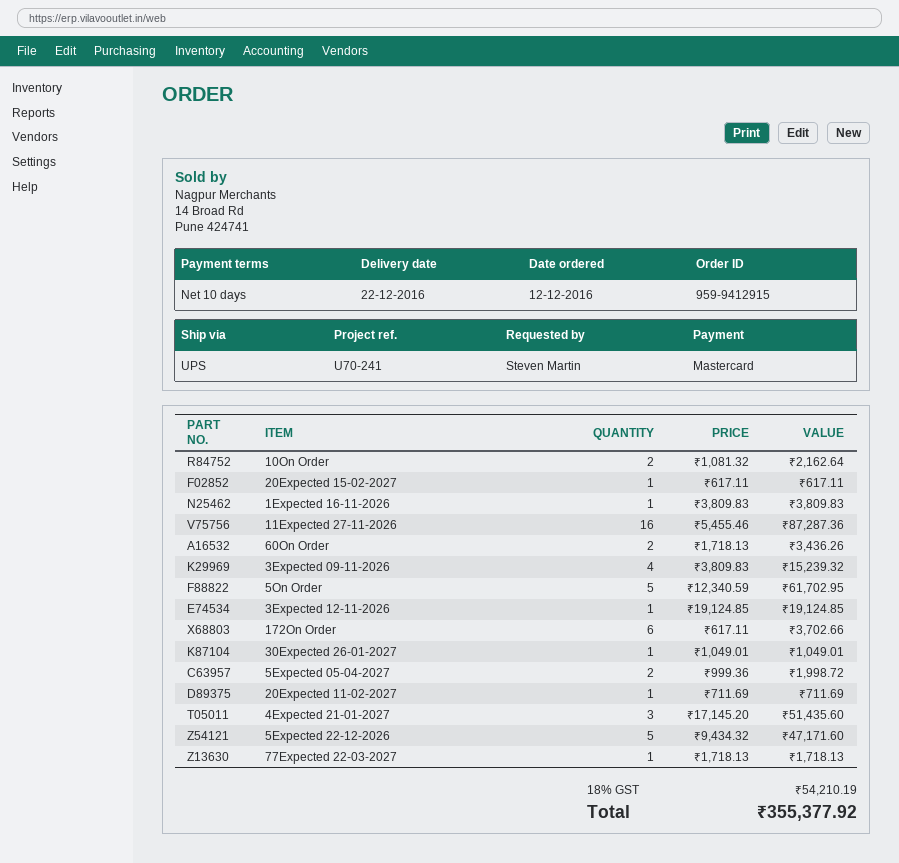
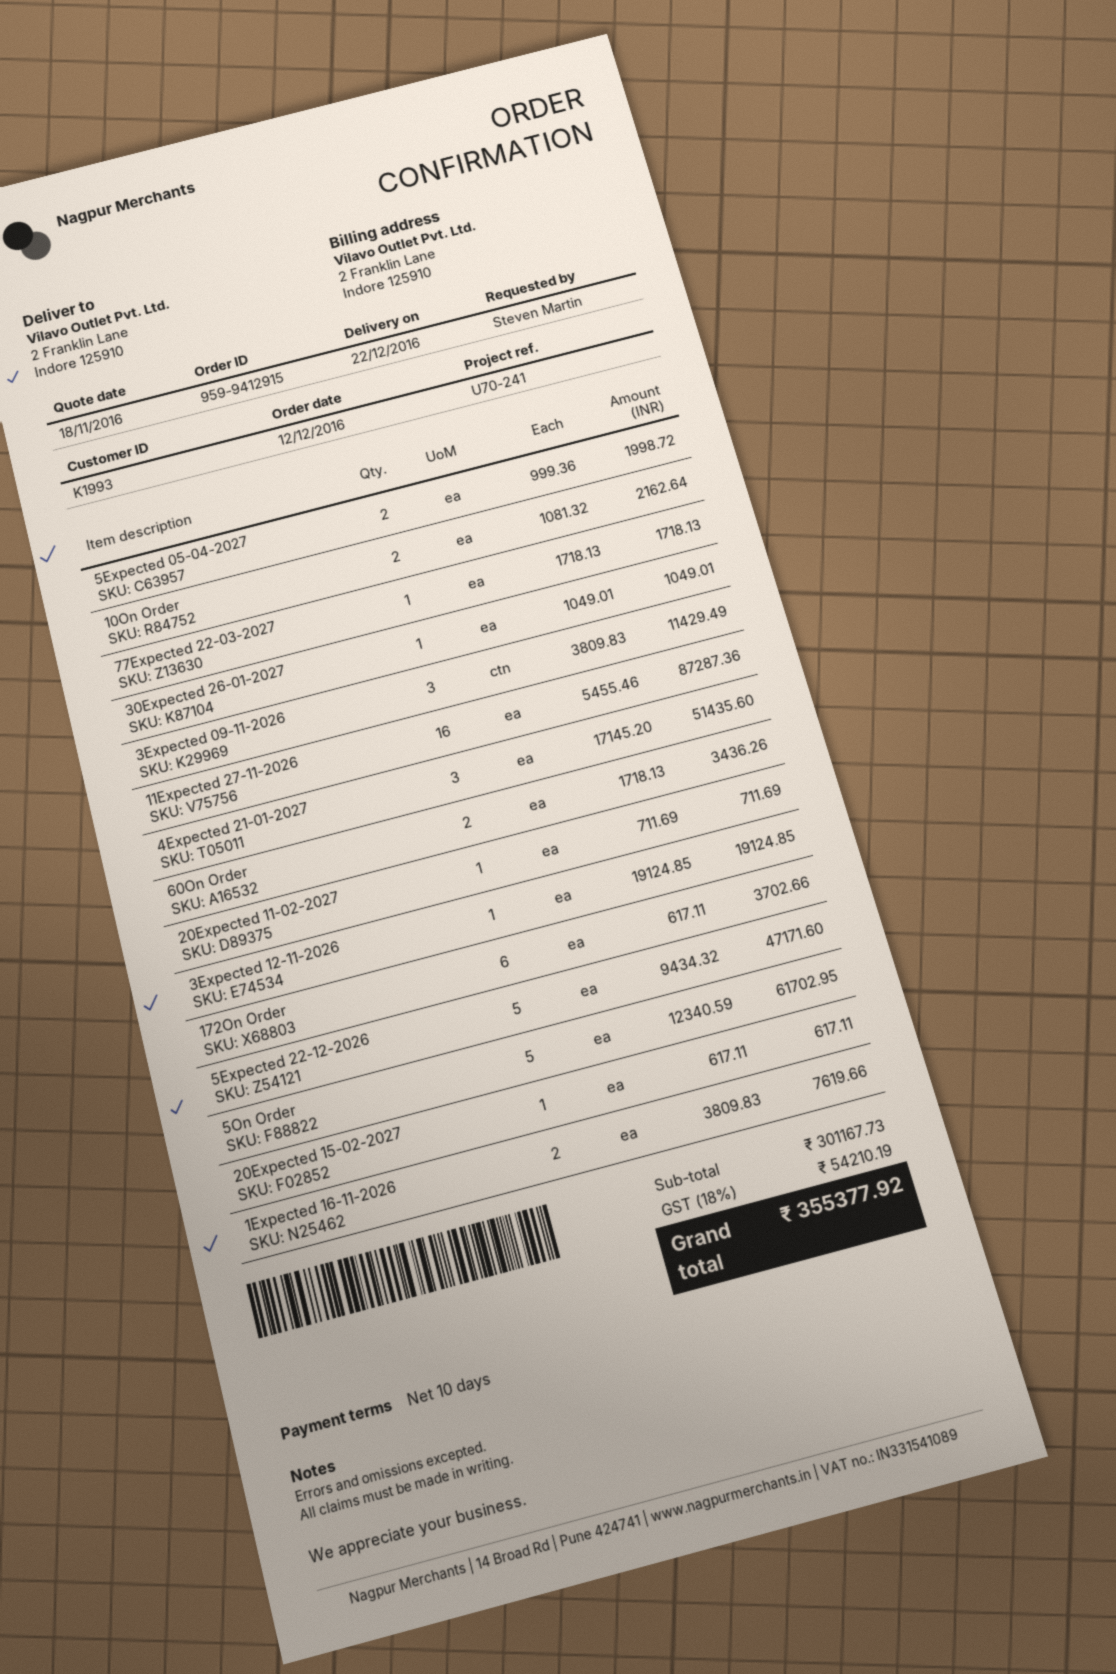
1Expected 16-11-2026: 1 x 3809.83 = 3809.83 -> 2 x 3809.83 = 7619.66
3Expected 09-11-2026: 4 x 3809.83 = 15239.32 -> 3 x 3809.83 = 11429.49

